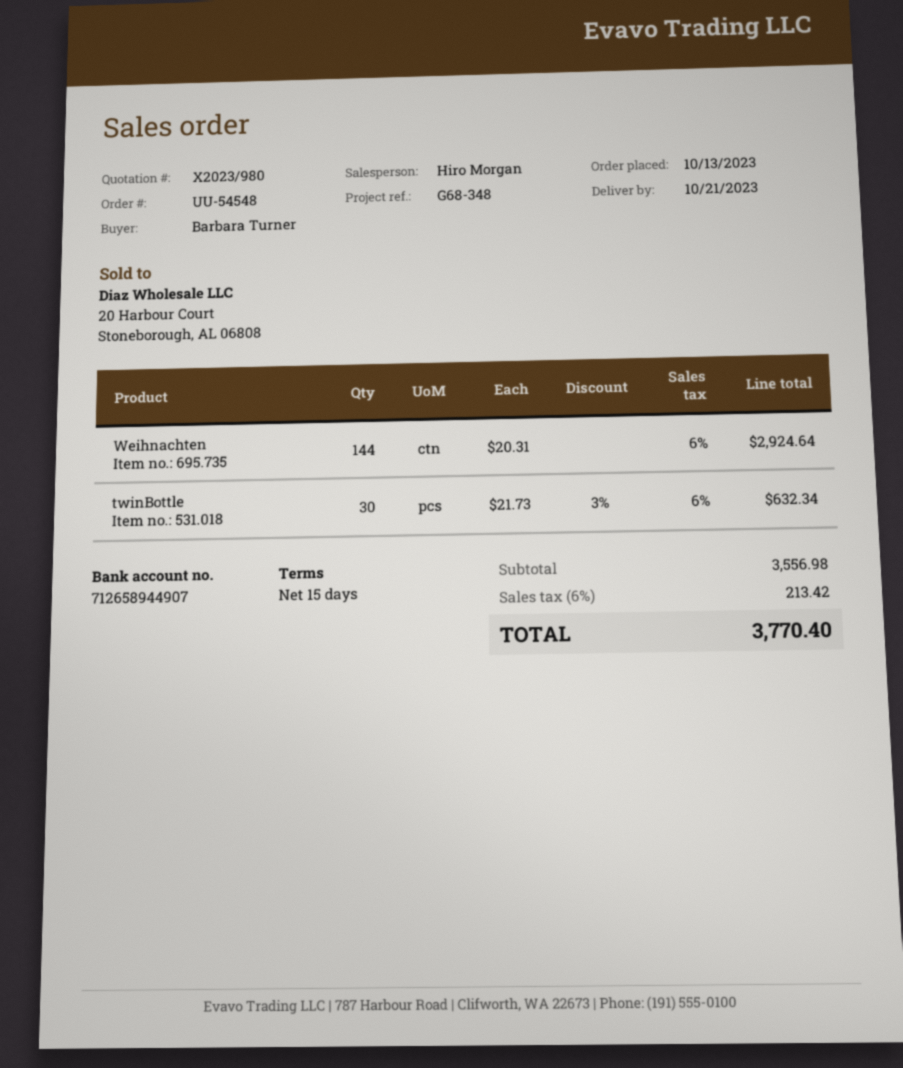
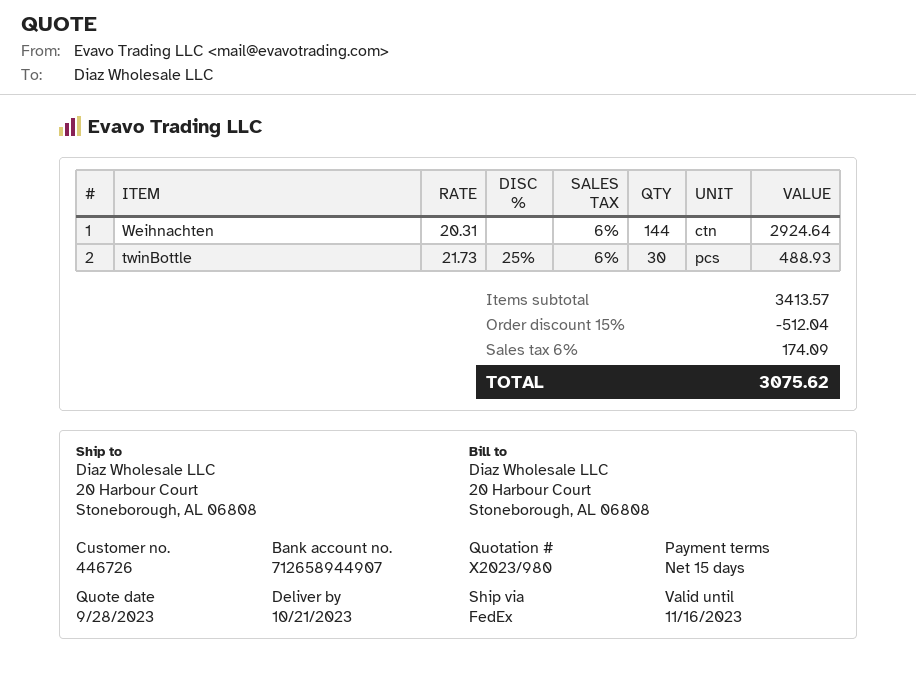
twinBottle: 30 x 21.73 - 3% = 632.34 -> 30 x 21.73 - 25% = 488.93
subtotal: 3556.98 -> 3413.57
discount: none -> 15% = 512.04
tax: 6% = 213.42 -> 6% = 174.09
total: 3770.40 -> 3075.62

